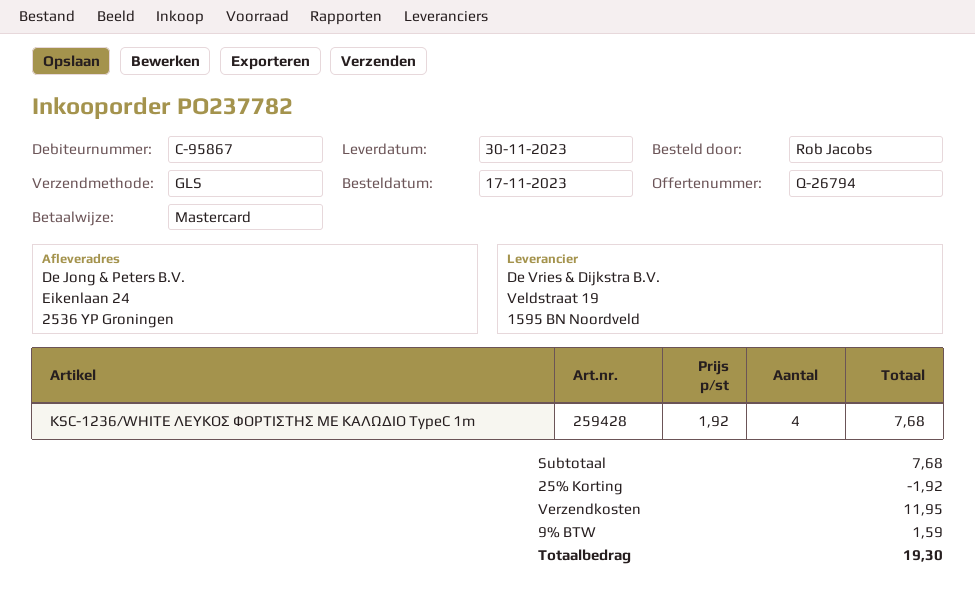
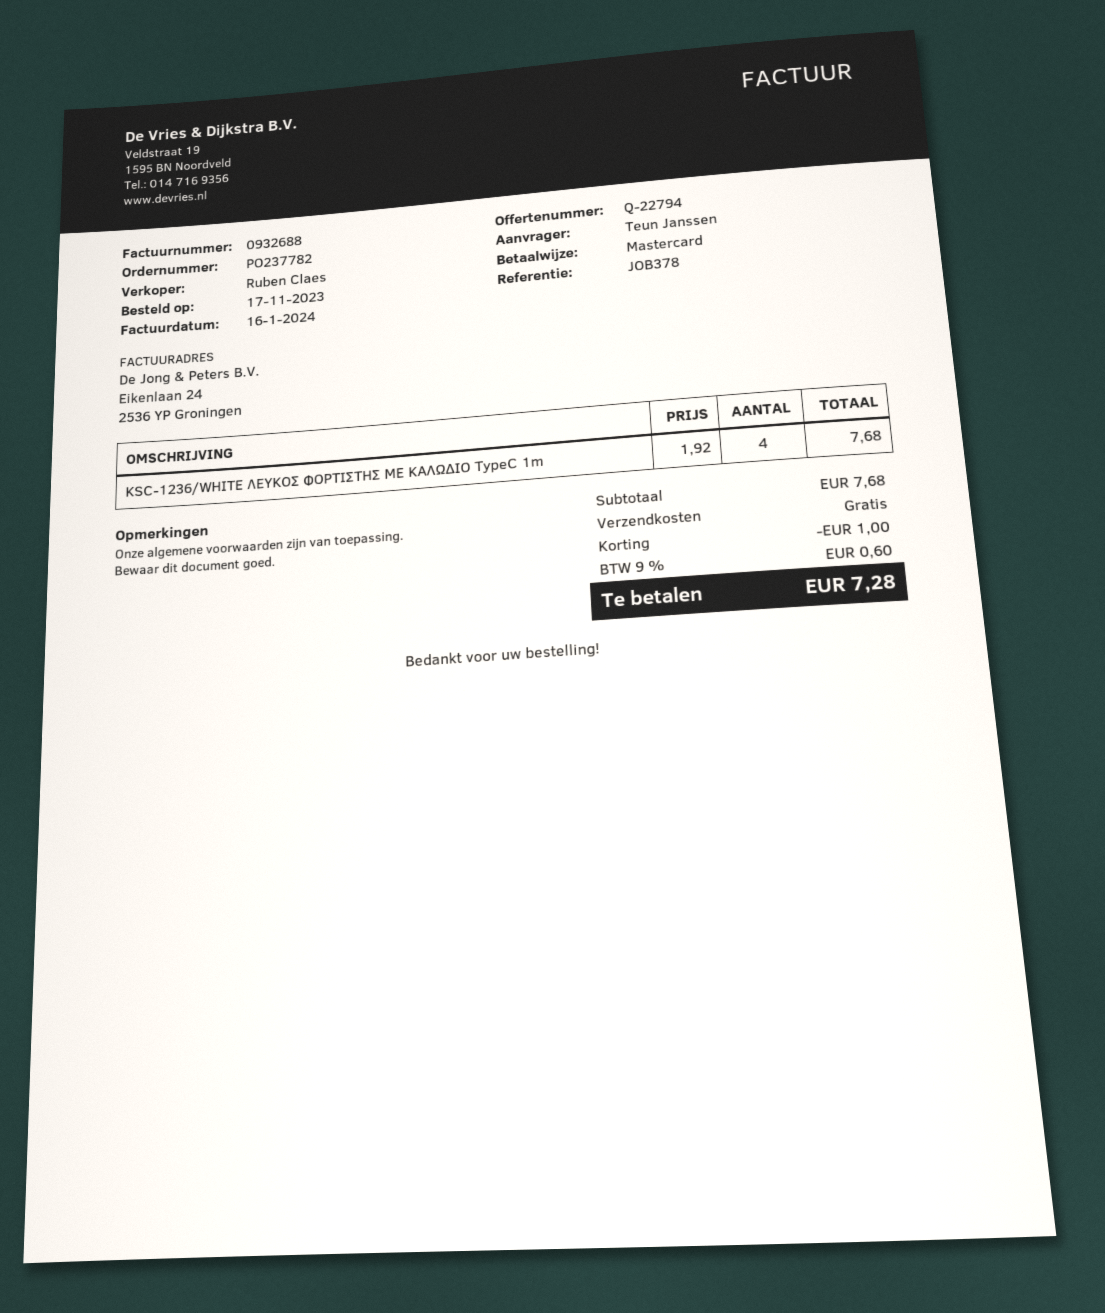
quote number: Q-26794 -> Q-22794
ordered by: Rob Jacobs -> Teun Janssen
discount: 1.92 -> 1.00
shipping: 11.95 -> 0.00
tax: 9% = 1.59 -> 9% = 0.60
total: 19.30 -> 7.28

